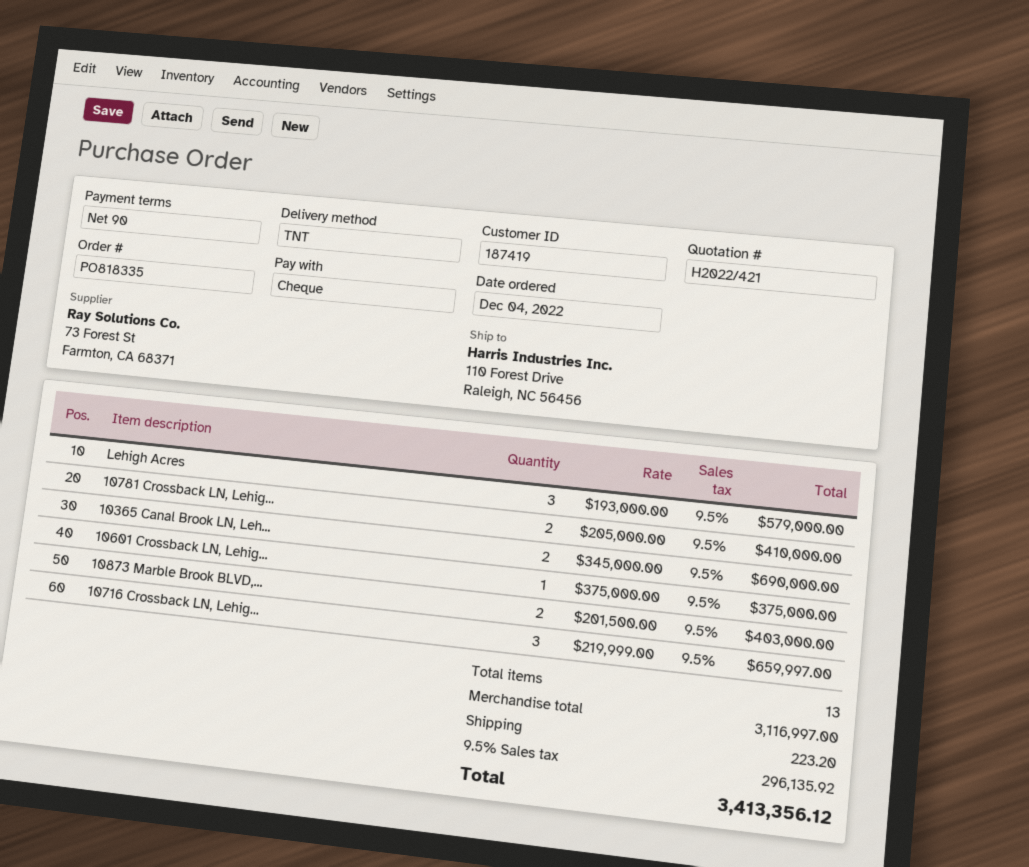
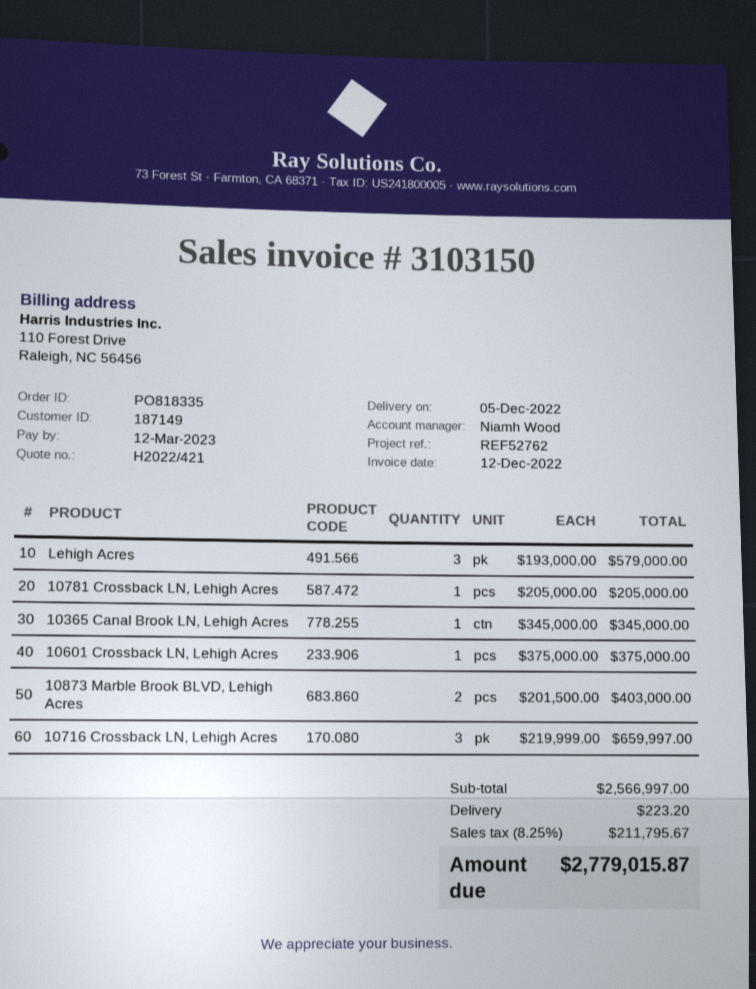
customer number: 187419 -> 187149
10781 Crossback LN, Lehig...: 2 x 205000.00 = 410000.00 -> 1 x 205000.00 = 205000.00
10365 Canal Brook LN, Leh...: 2 x 345000.00 = 690000.00 -> 1 x 345000.00 = 345000.00
subtotal: 3116997.00 -> 2566997.00
tax: 9.5% = 296135.92 -> 8.25% = 211795.67
total: 3413356.12 -> 2779015.87

